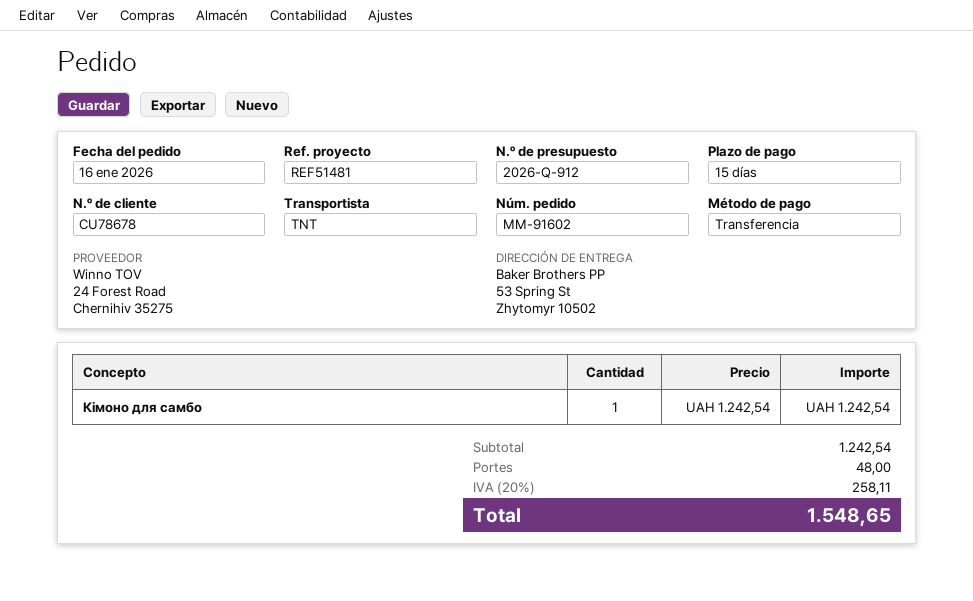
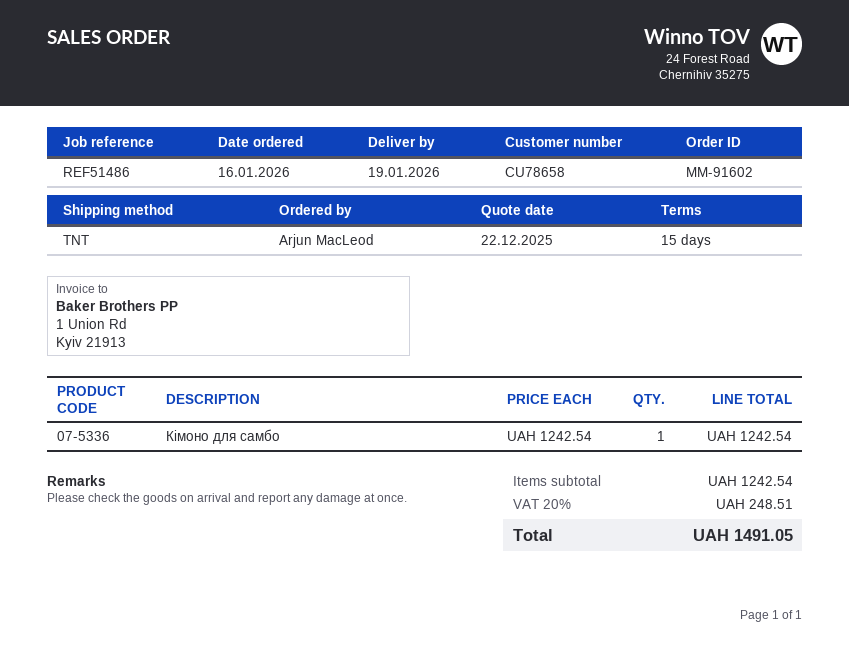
customer number: CU78678 -> CU78658
reference: REF51481 -> REF51486
shipping: 48.00 -> none
tax: 20% = 258.11 -> 20% = 248.51
total: 1548.65 -> 1491.05

